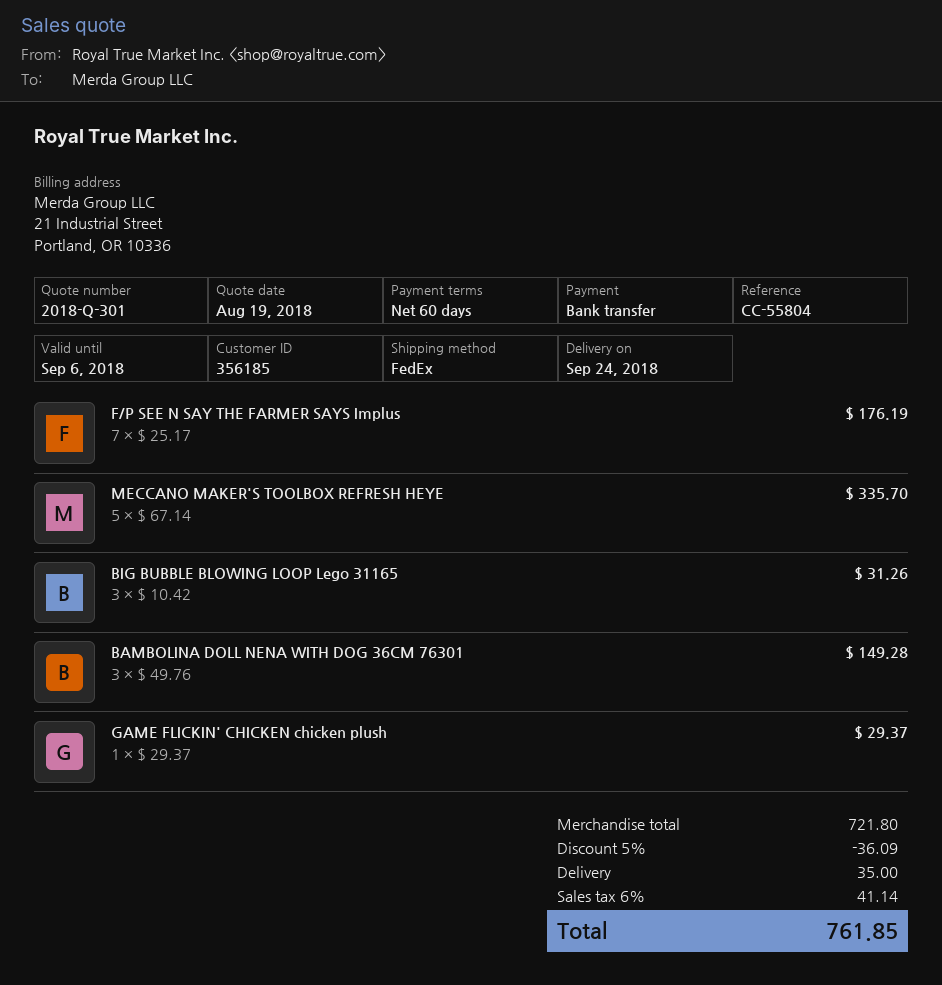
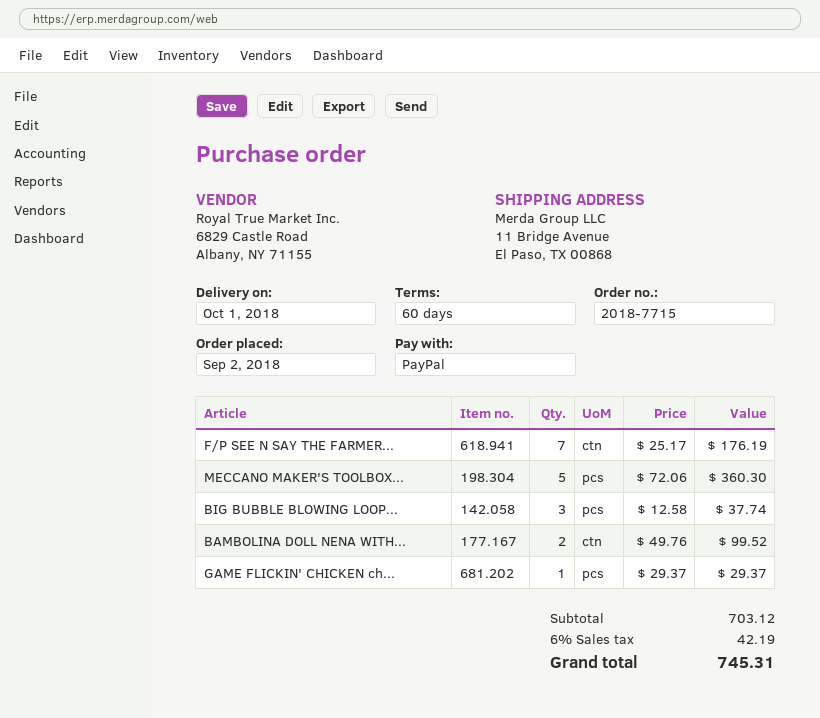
delivery date: 2018-09-24 -> 2018-10-01
payment method: bank transfer -> PayPal
MECCANO MAKER'S TOOLBOX REFRESH HEYE: 5 x 67.14 = 335.70 -> 5 x 72.06 = 360.30
BIG BUBBLE BLOWING LOOP Lego 31165: 3 x 10.42 = 31.26 -> 3 x 12.58 = 37.74
BAMBOLINA DOLL NENA WITH DOG 36CM 76301: 3 x 49.76 = 149.28 -> 2 x 49.76 = 99.52
subtotal: 721.80 -> 703.12
discount: 5% = 36.09 -> none
shipping: 35.00 -> none
tax: 6% = 41.14 -> 6% = 42.19
total: 761.85 -> 745.31

